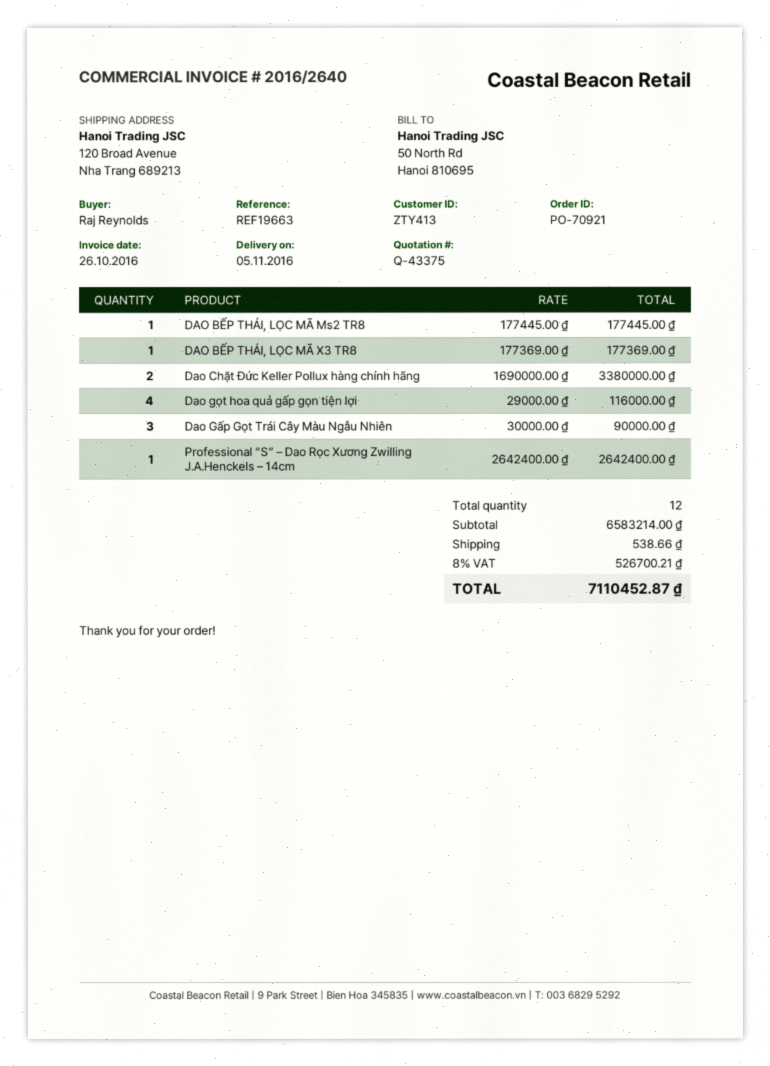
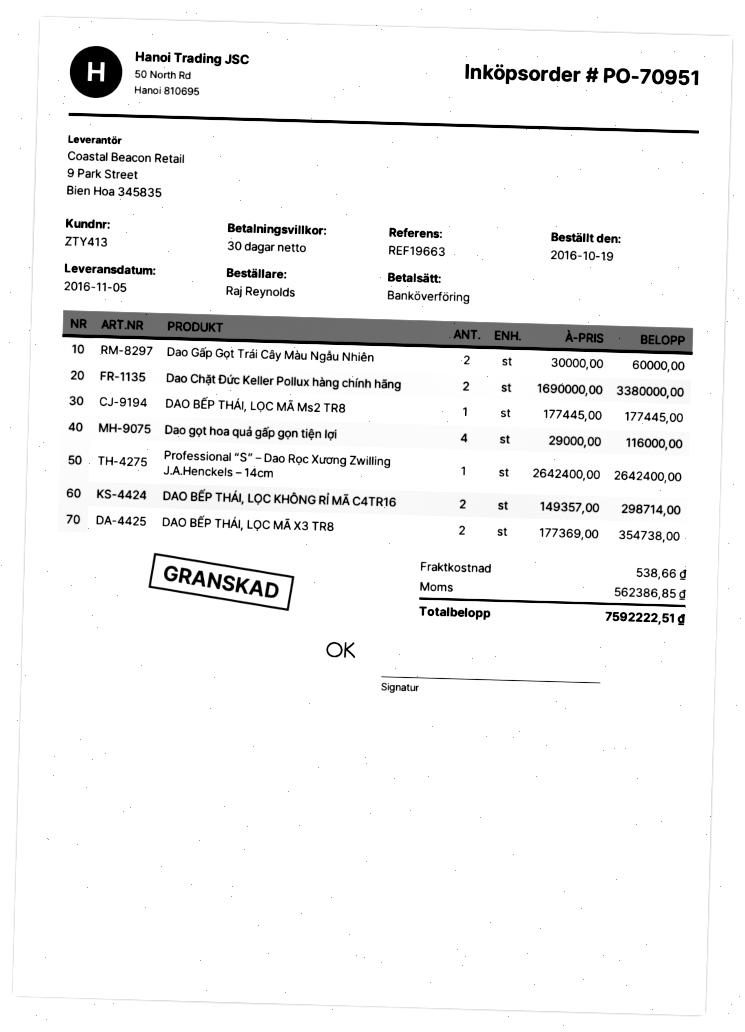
order number: PO-70921 -> PO-70951
DAO BẾP THÁI, LỌC MÃ X3 TR8: 1 x 177369.00 = 177369.00 -> 2 x 177369.00 = 354738.00
Dao Gấp Gọt Trái Cây Màu Ngẫu Nhiên: 3 x 30000.00 = 90000.00 -> 2 x 30000.00 = 60000.00
DAO BẾP THÁI, LỌC KHÔNG RỈ MÃ C4TR16: none -> 2 x 149357.00 = 298714.00
tax: 526700.21 -> 562386.85
total: 7110452.87 -> 7592222.51

